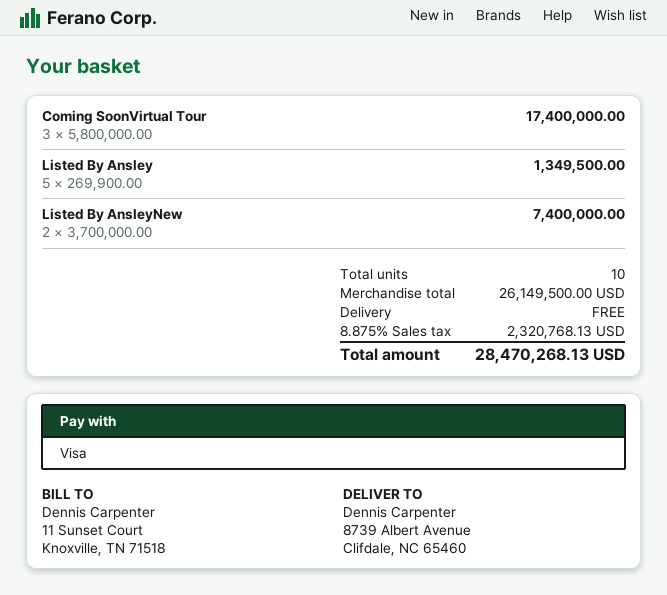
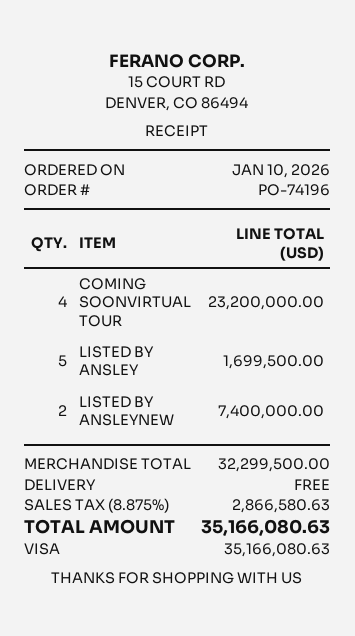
Coming SoonVirtual Tour: 3 for 17400000.00 -> 4 for 23200000.00
Listed By Ansley: 5 for 1349500.00 -> 5 for 1699500.00
subtotal: 26149500.00 -> 32299500.00
tax: 8.875% = 2320768.13 -> 8.875% = 2866580.63
total: 28470268.13 -> 35166080.63

